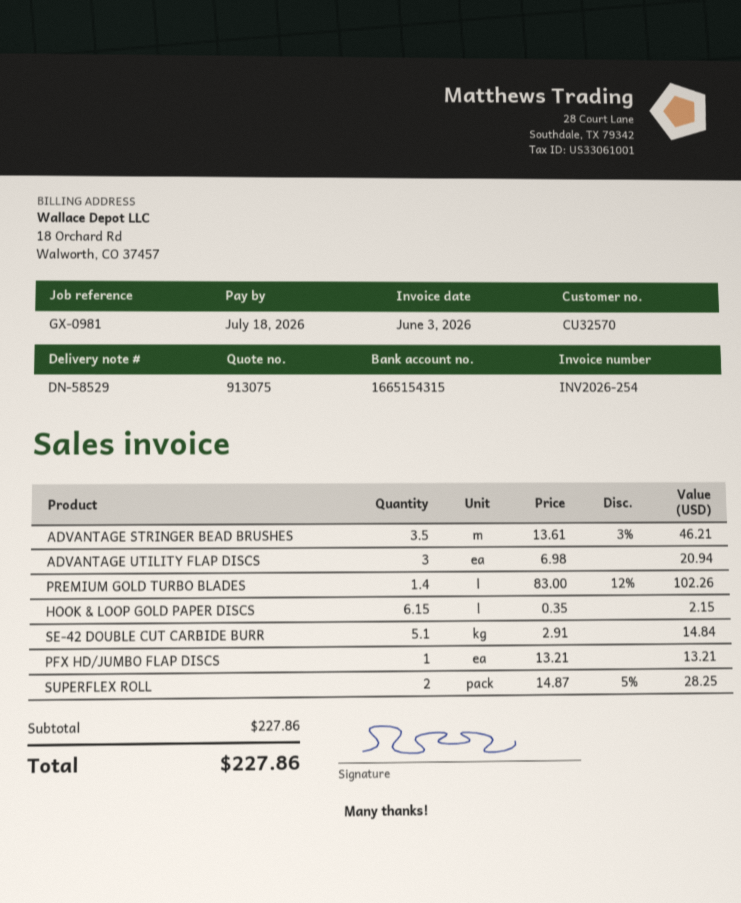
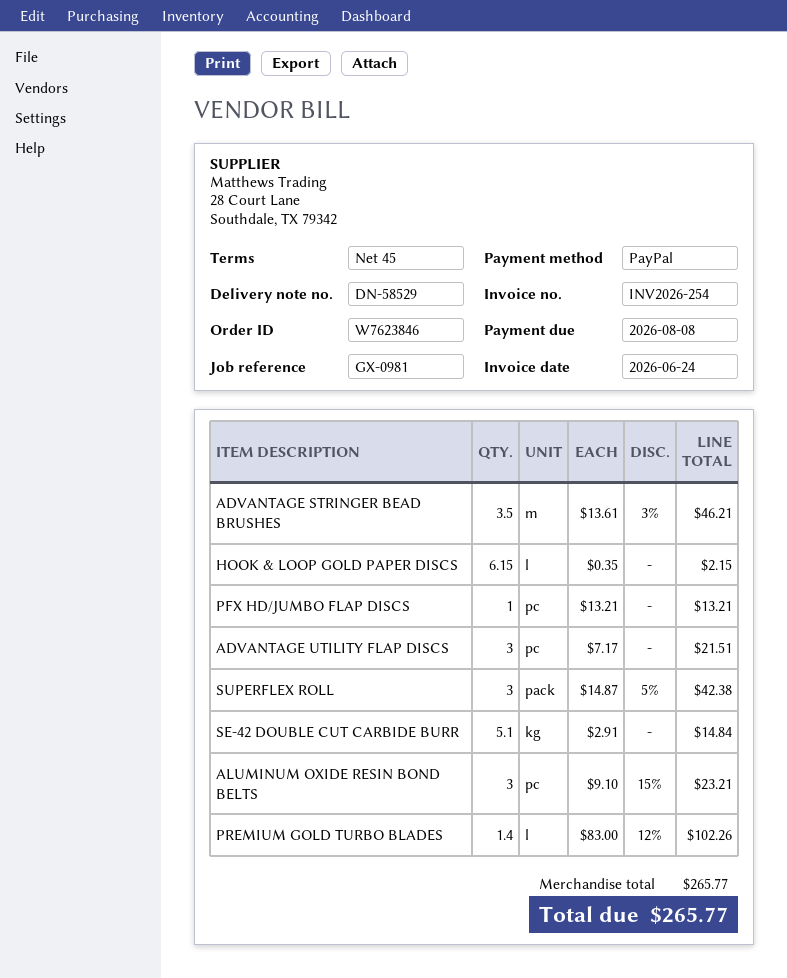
invoice date: 2026-06-03 -> 2026-06-24
due date: 2026-07-18 -> 2026-08-08
ADVANTAGE UTILITY FLAP DISCS: 3 x 6.98 = 20.94 -> 3 x 7.17 = 21.51
SUPERFLEX ROLL: 2 x 14.87 - 5% = 28.25 -> 3 x 14.87 - 5% = 42.38
ALUMINUM OXIDE RESIN BOND BELTS: none -> 3 x 9.10 - 15% = 23.21
subtotal: 227.86 -> 265.77
total: 227.86 -> 265.77

